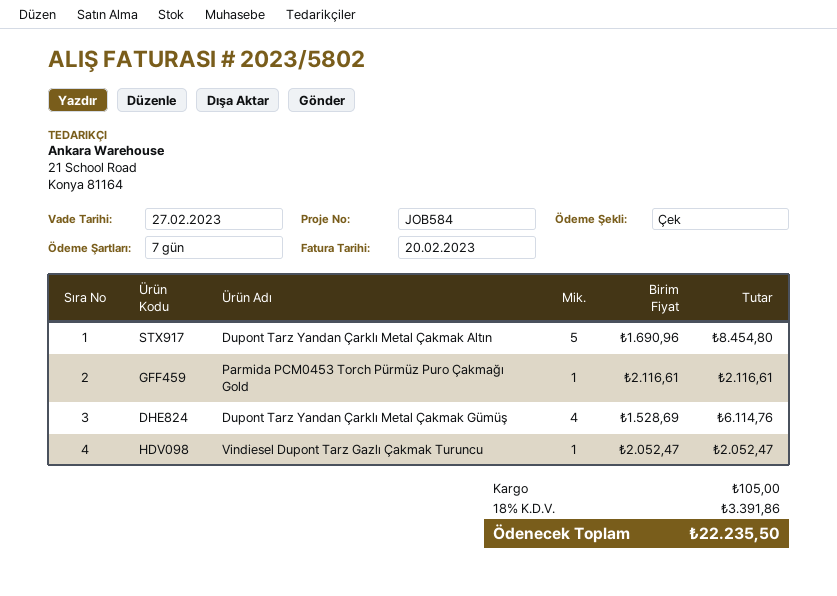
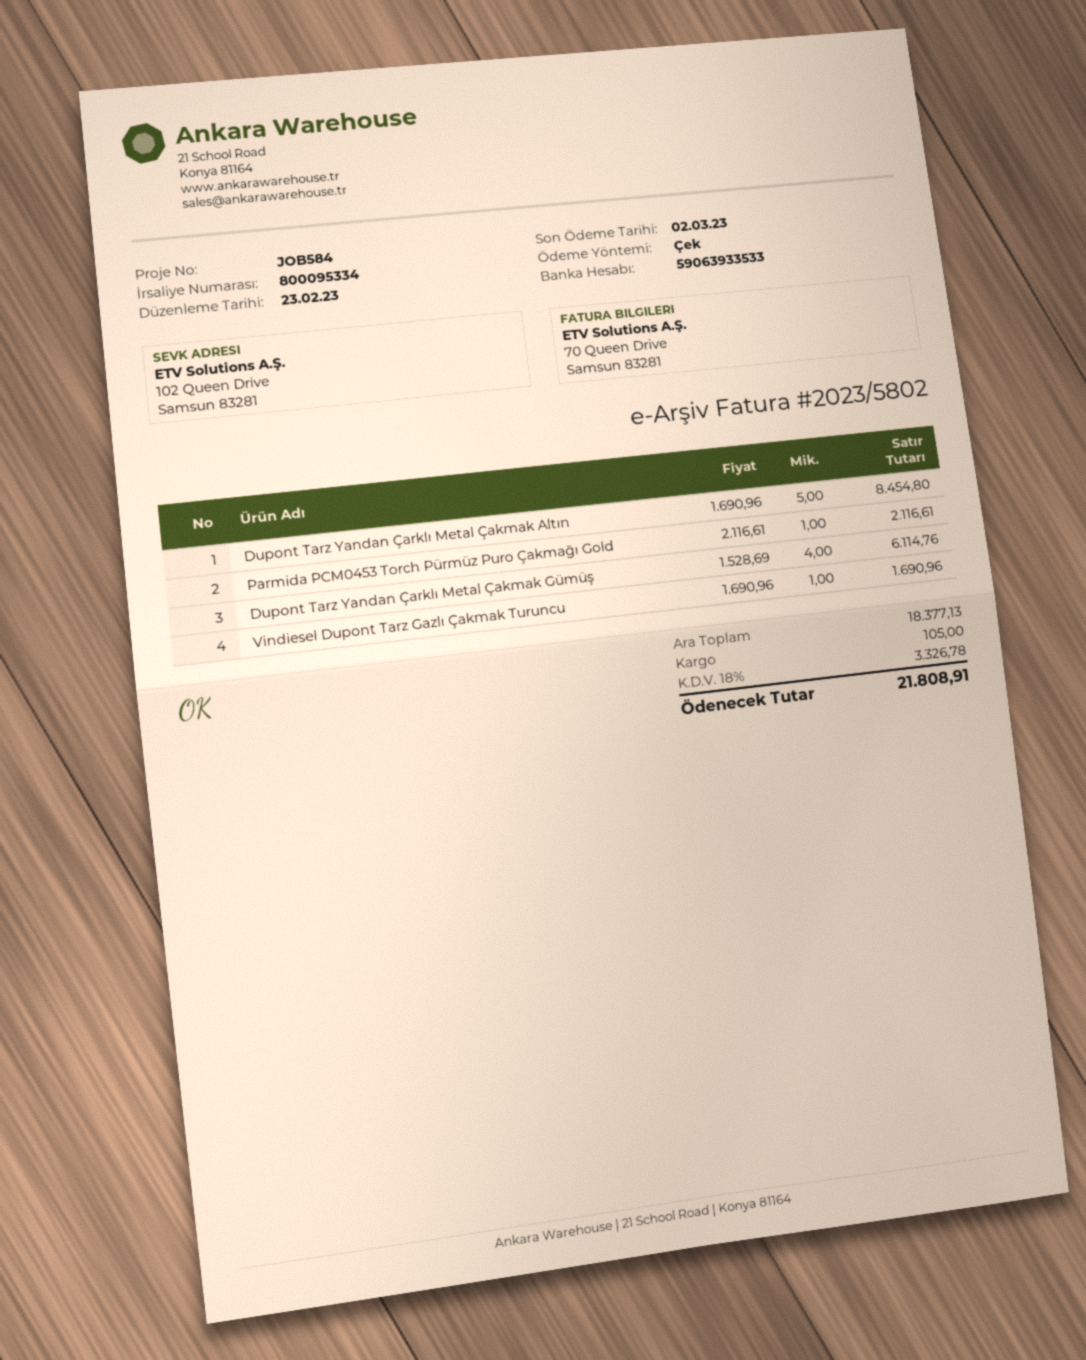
invoice date: 2023-02-20 -> 2023-02-23
due date: 2023-02-27 -> 2023-03-02
Vindiesel Dupont Tarz Gazlı Çakmak Turuncu: 1 x 2052.47 = 2052.47 -> 1 x 1690.96 = 1690.96
tax: 18% = 3391.86 -> 18% = 3326.78
total: 22235.50 -> 21808.91

